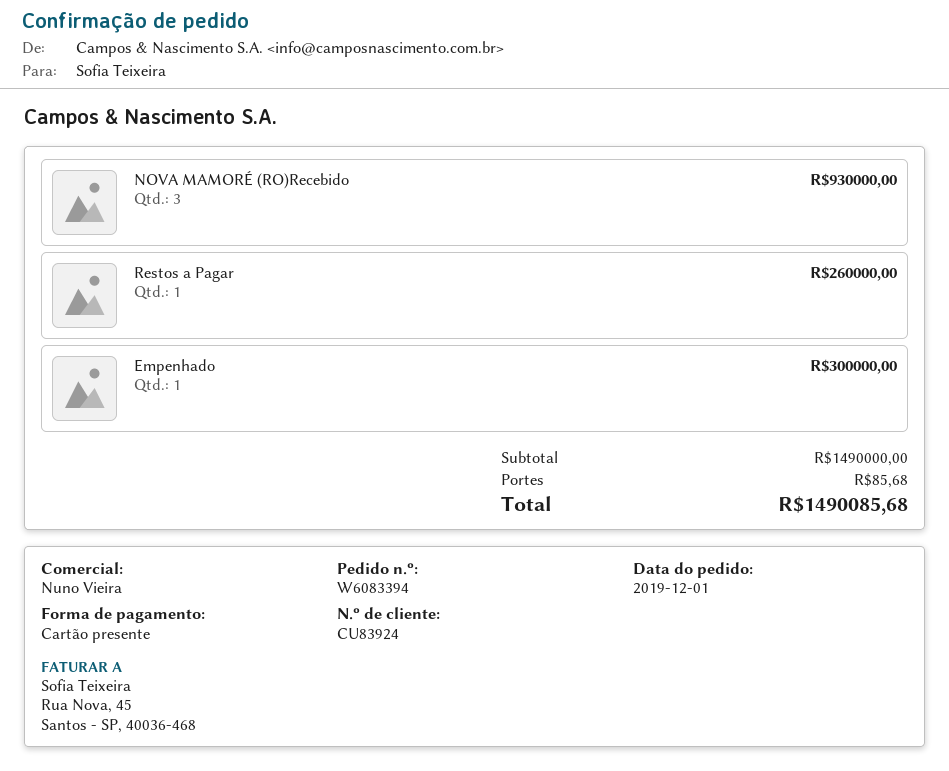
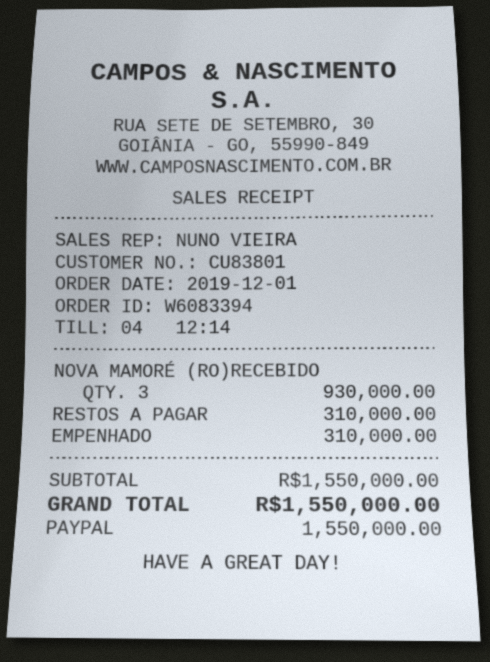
customer number: CU83924 -> CU83801
payment method: gift card -> PayPal
Restos a Pagar: 1 for 260000.00 -> 1 for 310000.00
Empenhado: 1 for 300000.00 -> 1 for 310000.00
subtotal: 1490000.00 -> 1550000.00
shipping: 85.68 -> none
total: 1490085.68 -> 1550000.00

